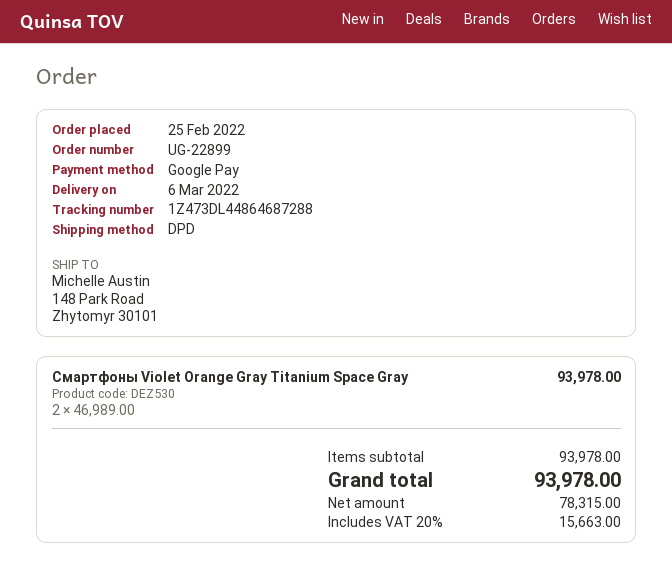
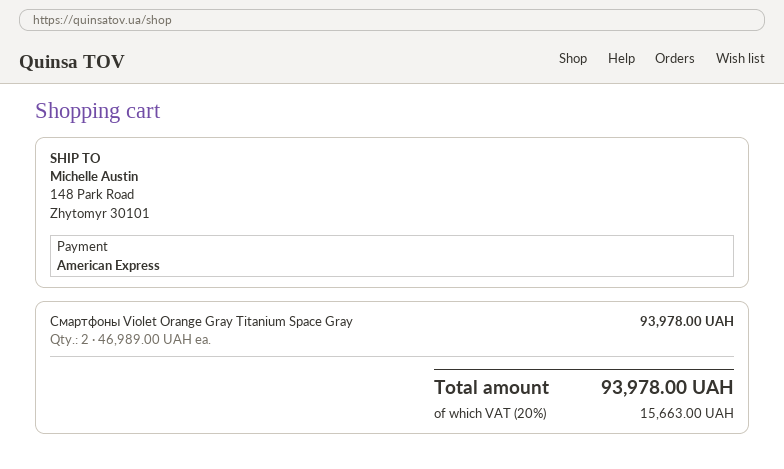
payment method: Google Pay -> American Express

